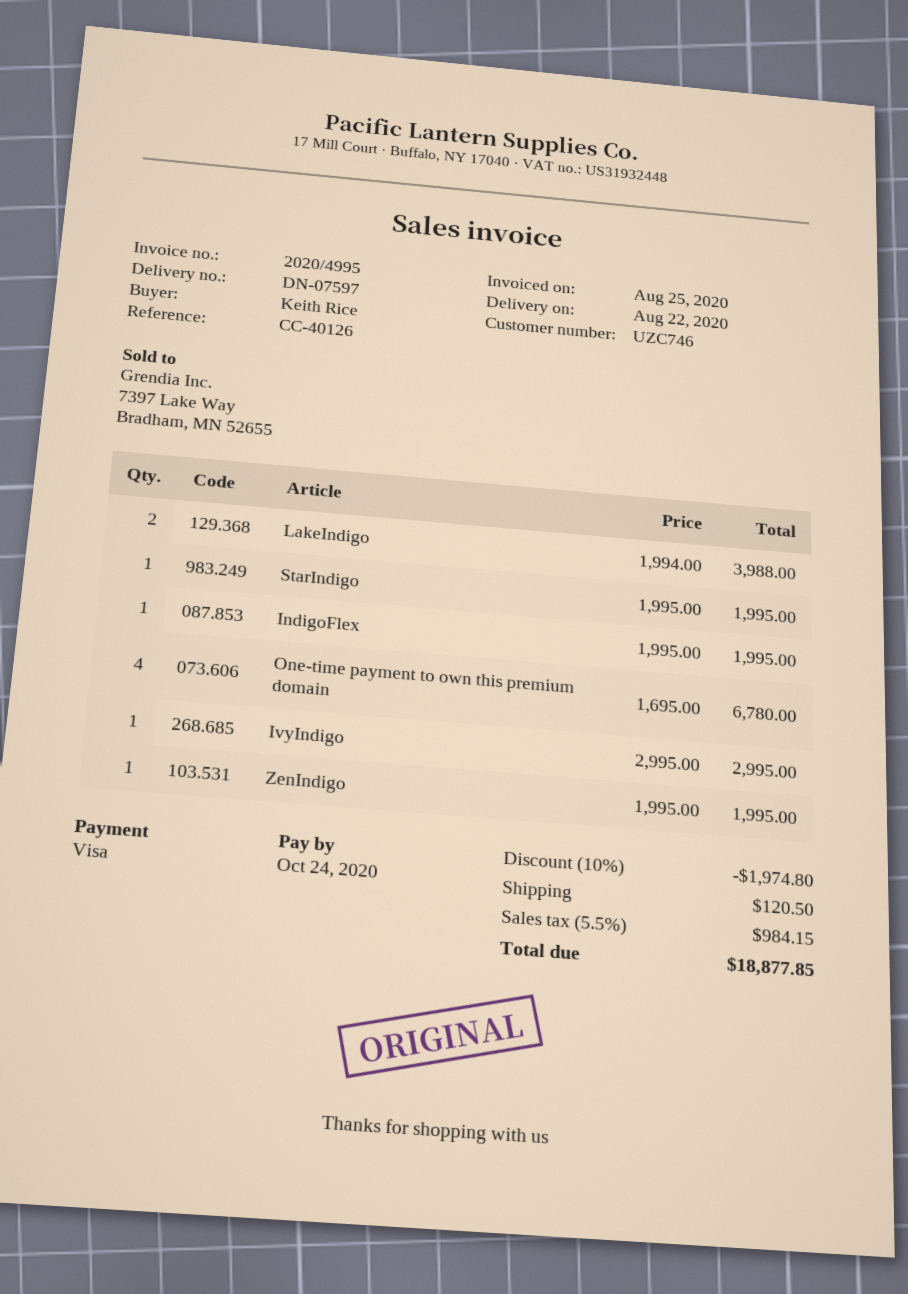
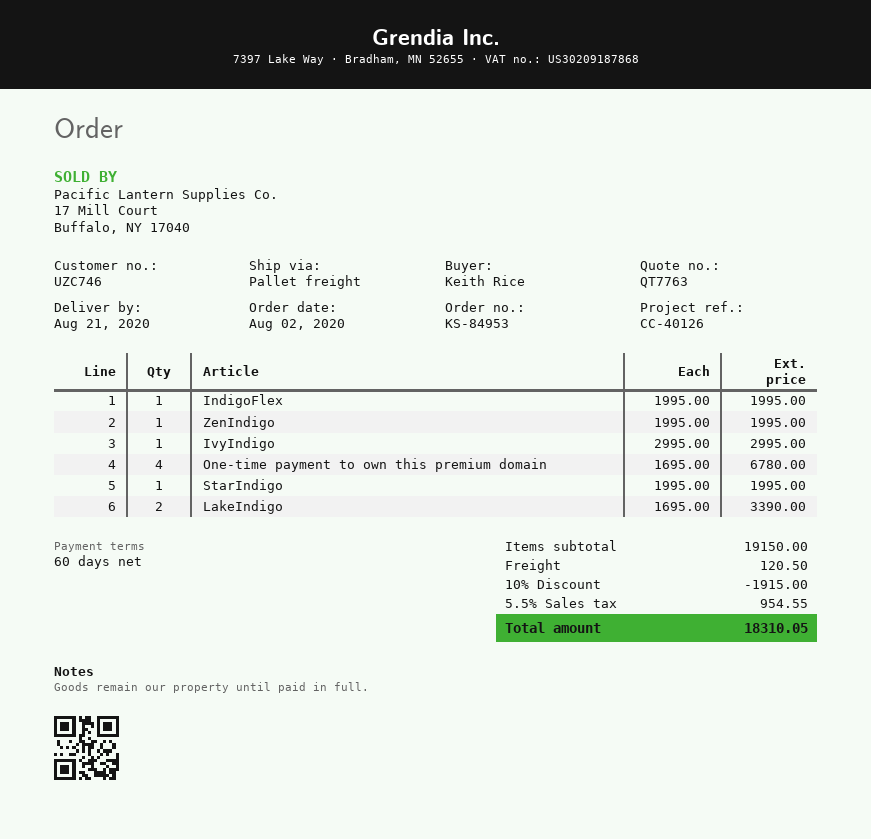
delivery date: 2020-08-22 -> 2020-08-21
LakeIndigo: 2 x 1994.00 = 3988.00 -> 2 x 1695.00 = 3390.00
discount: 10% = 1974.80 -> 10% = 1915.00
tax: 5.5% = 984.15 -> 5.5% = 954.55
total: 18877.85 -> 18310.05

